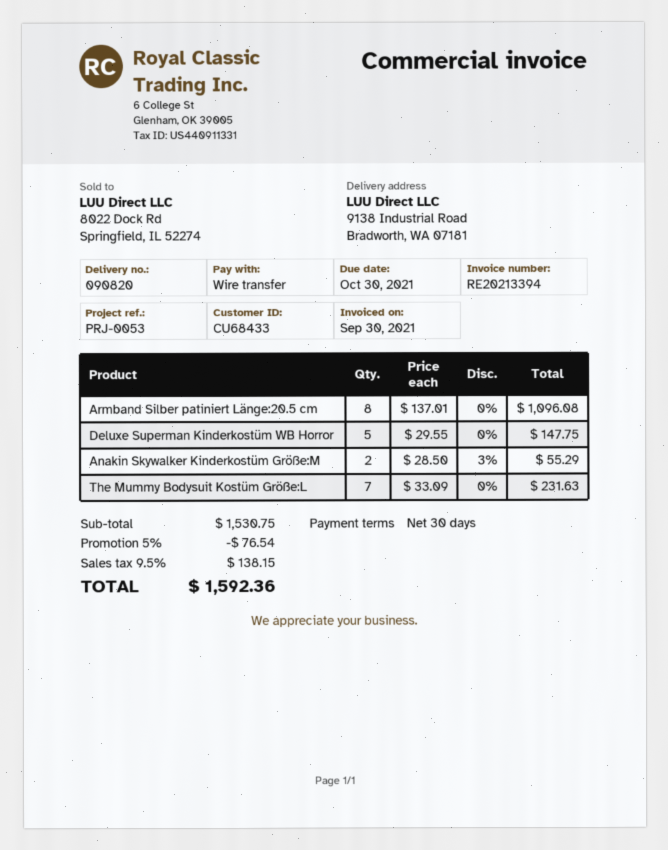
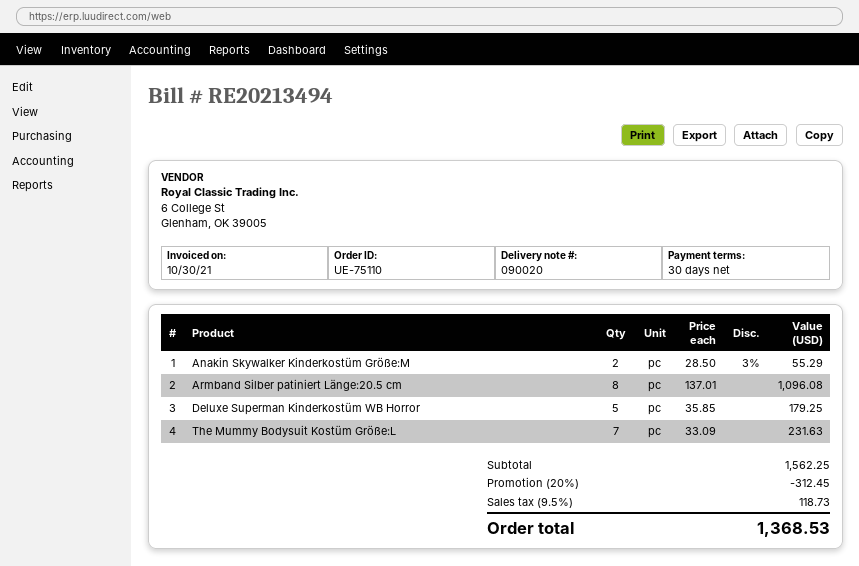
delivery note number: 090820 -> 090020
invoice number: RE20213394 -> RE20213494
invoice date: 2021-09-30 -> 2021-10-30
Deluxe Superman Kinderkostüm WB Horror: 5 x 29.55 = 147.75 -> 5 x 35.85 = 179.25
subtotal: 1530.75 -> 1562.25
discount: 5% = 76.54 -> 20% = 312.45
tax: 9.5% = 138.15 -> 9.5% = 118.73
total: 1592.36 -> 1368.53

